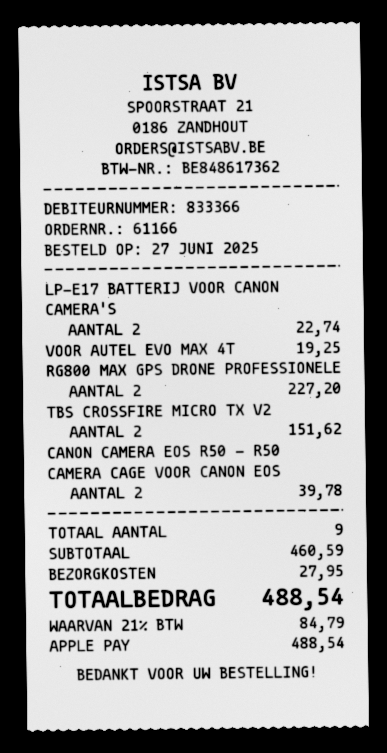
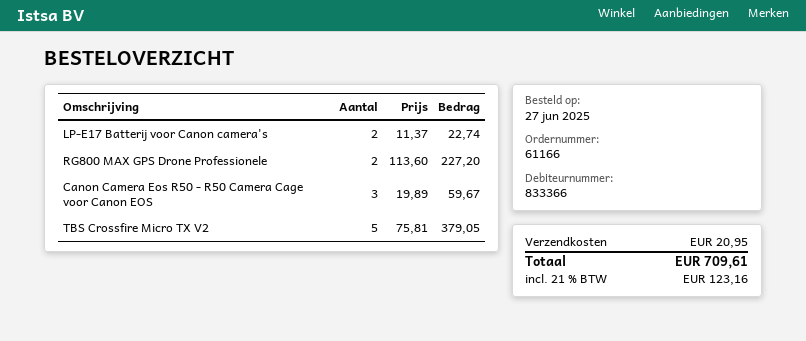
VOOR AUTEL EVO MAX 4T: 1 for 19.25 -> none
TBS CROSSFIRE MICRO TX V2: 2 for 151.62 -> 5 for 379.05
CANON CAMERA EOS R50 - R50 CAMERA CAGE VOOR CANON EOS: 2 for 39.78 -> 3 for 59.67
shipping: 27.95 -> 20.95
tax: 21% = 84.79 -> 21% = 123.16
total: 488.54 -> 709.61

